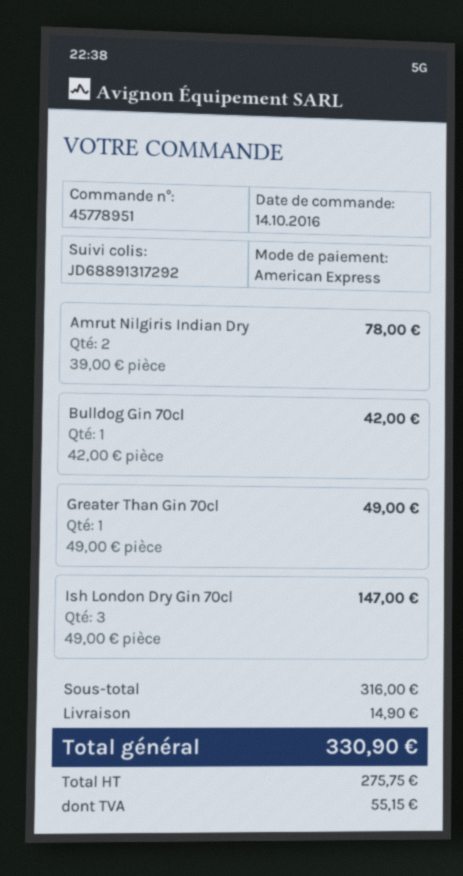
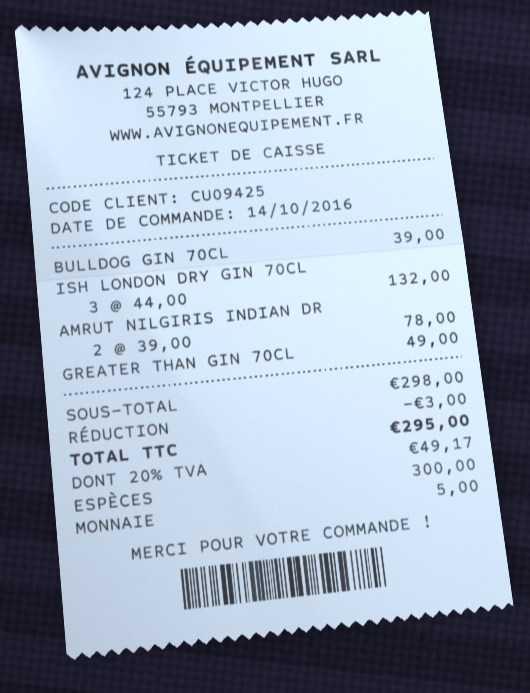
payment method: American Express -> cash
Bulldog Gin 70cl: 1 x 42.00 = 42.00 -> 1 x 39.00 = 39.00
Ish London Dry Gin 70cl: 3 x 49.00 = 147.00 -> 3 x 44.00 = 132.00
subtotal: 316.00 -> 298.00
discount: none -> 3.00
shipping: 14.90 -> none
tax: 55.15 -> 49.17
total: 330.90 -> 295.00

